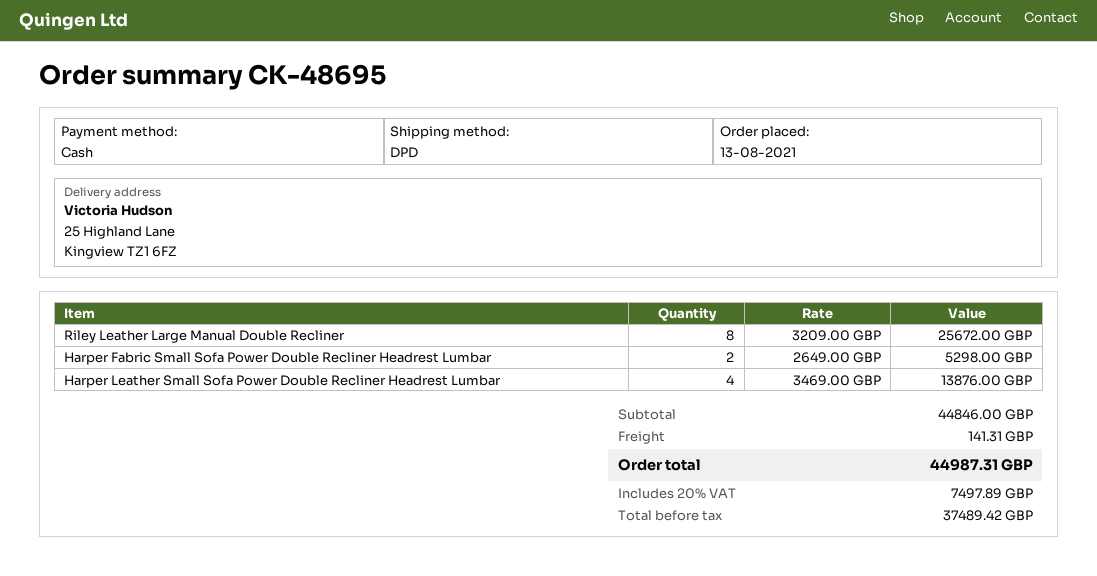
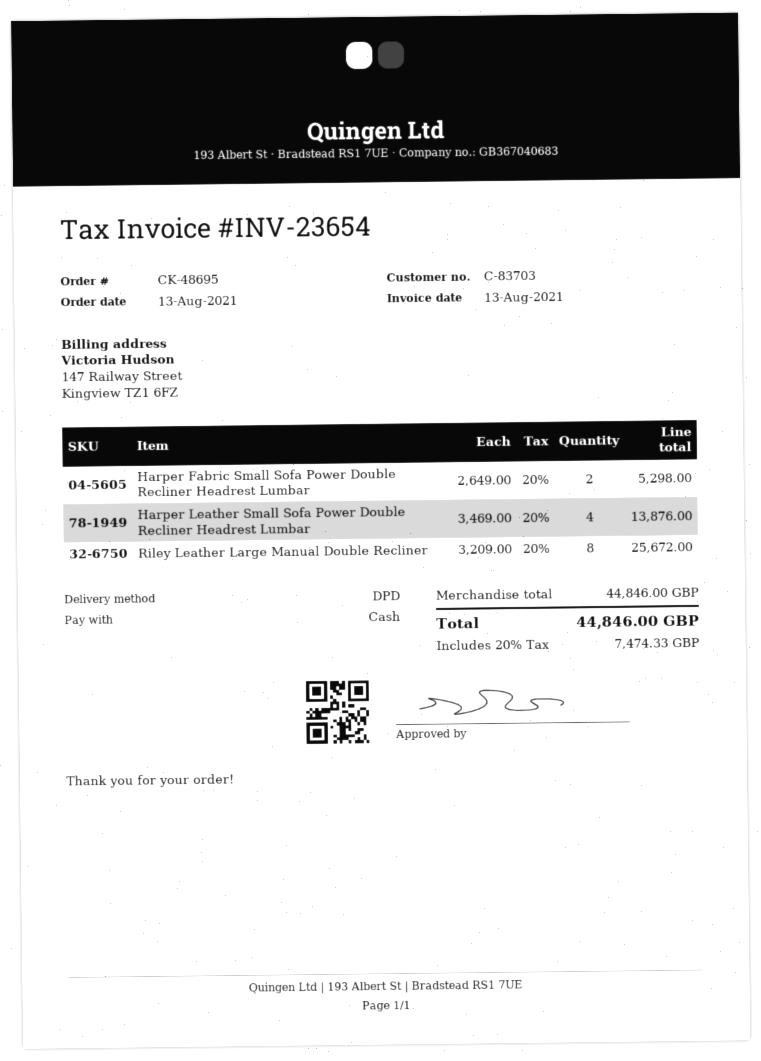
shipping: 141.31 -> none
tax: 20% = 7497.89 -> 20% = 7474.33
total: 44987.31 -> 44846.00

